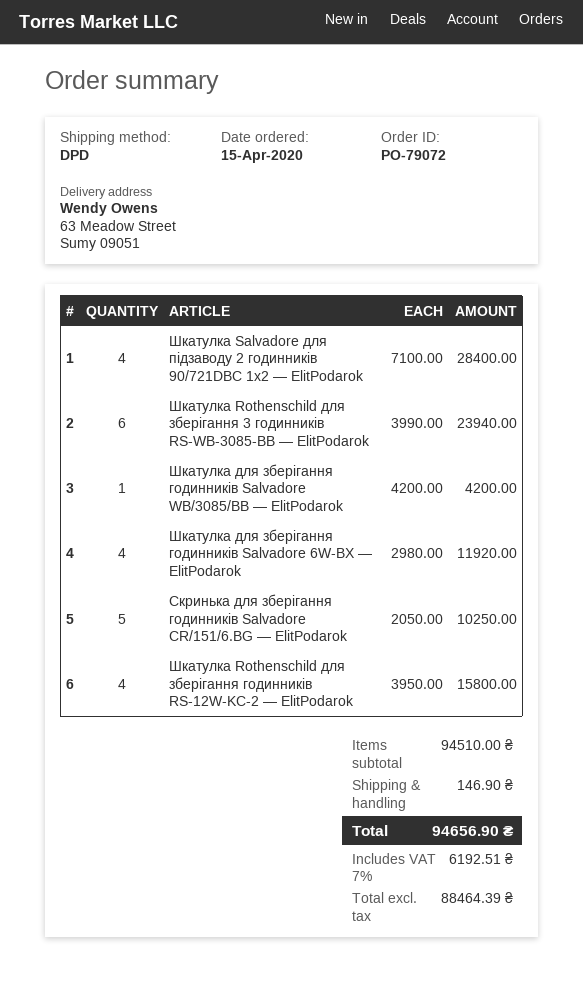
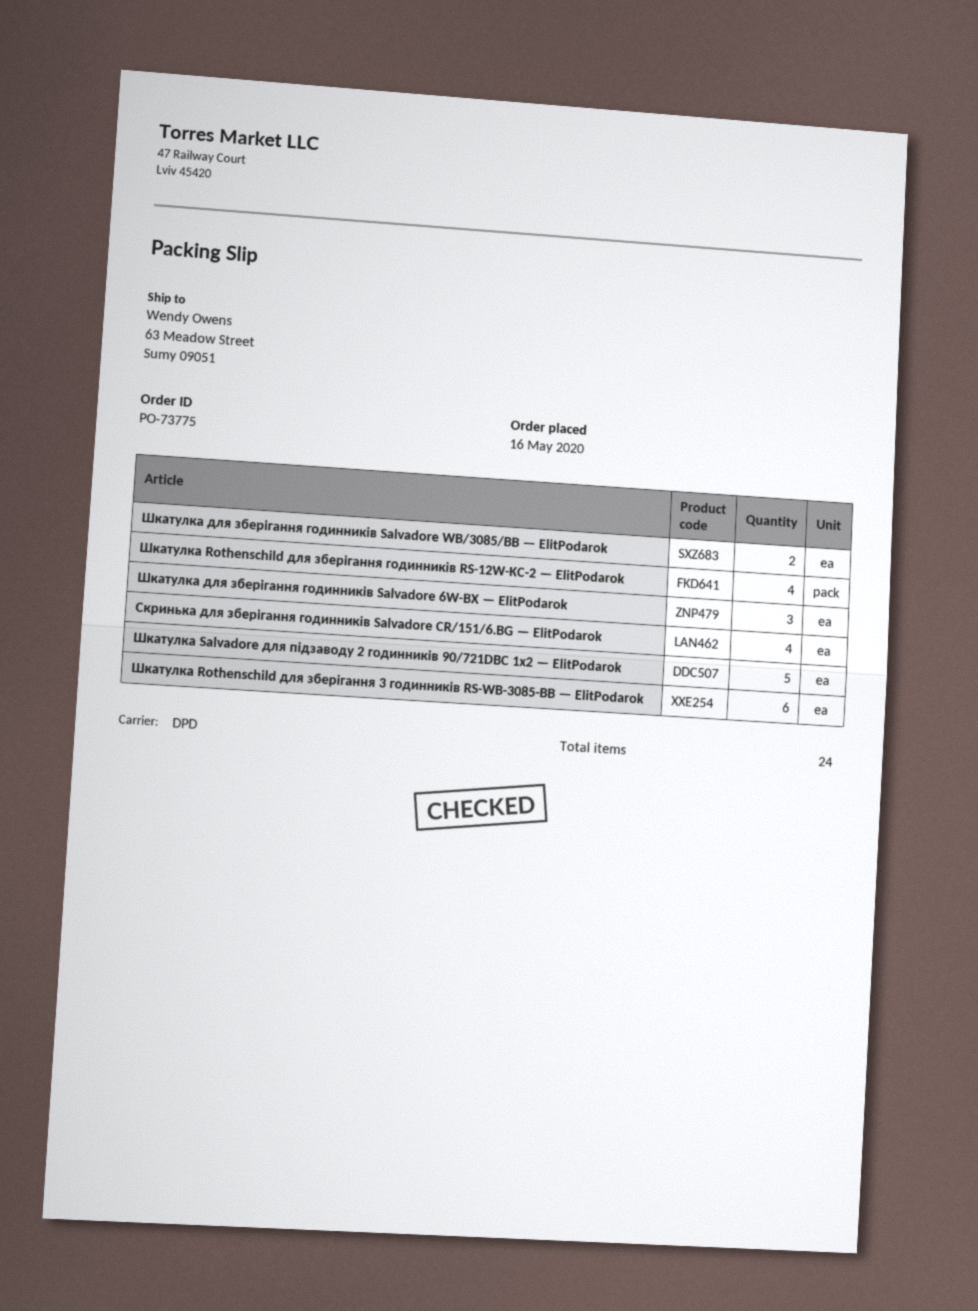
order number: PO-79072 -> PO-73775
order date: 2020-04-15 -> 2020-05-16
Шкатулка Salvadore для підзаводу 2 годинників 90/721DBC 1x2 — ElitPodarok: 4 -> 5
Шкатулка для зберігання годинників Salvadore WB/3085/BB — ElitPodarok: 1 -> 2
Шкатулка для зберігання годинників Salvadore 6W-BX — ElitPodarok: 4 -> 3
Скринька для зберігання годинників Salvadore CR/151/6.BG — ElitPodarok: 5 -> 4

